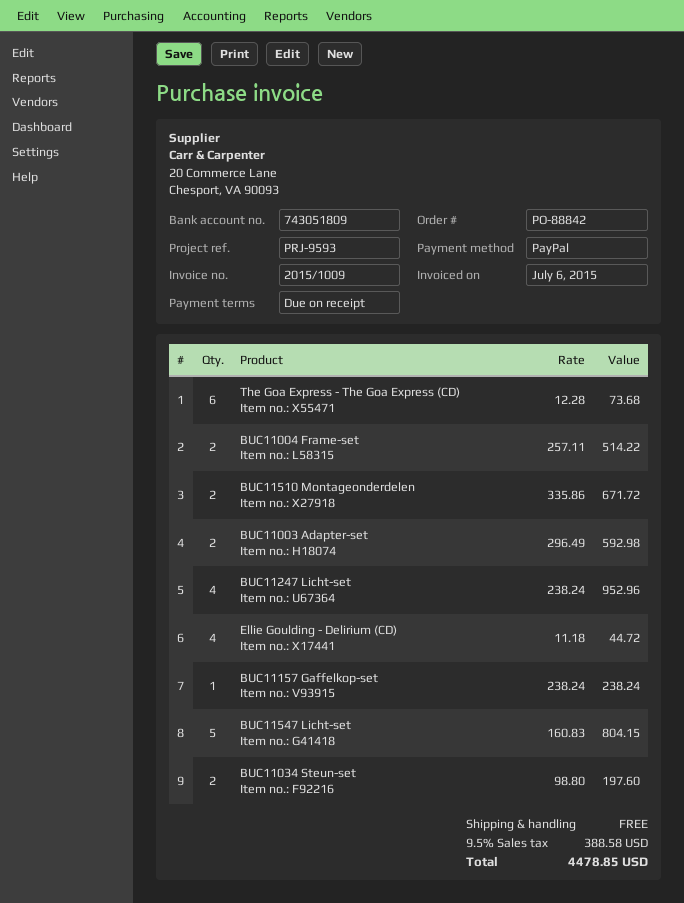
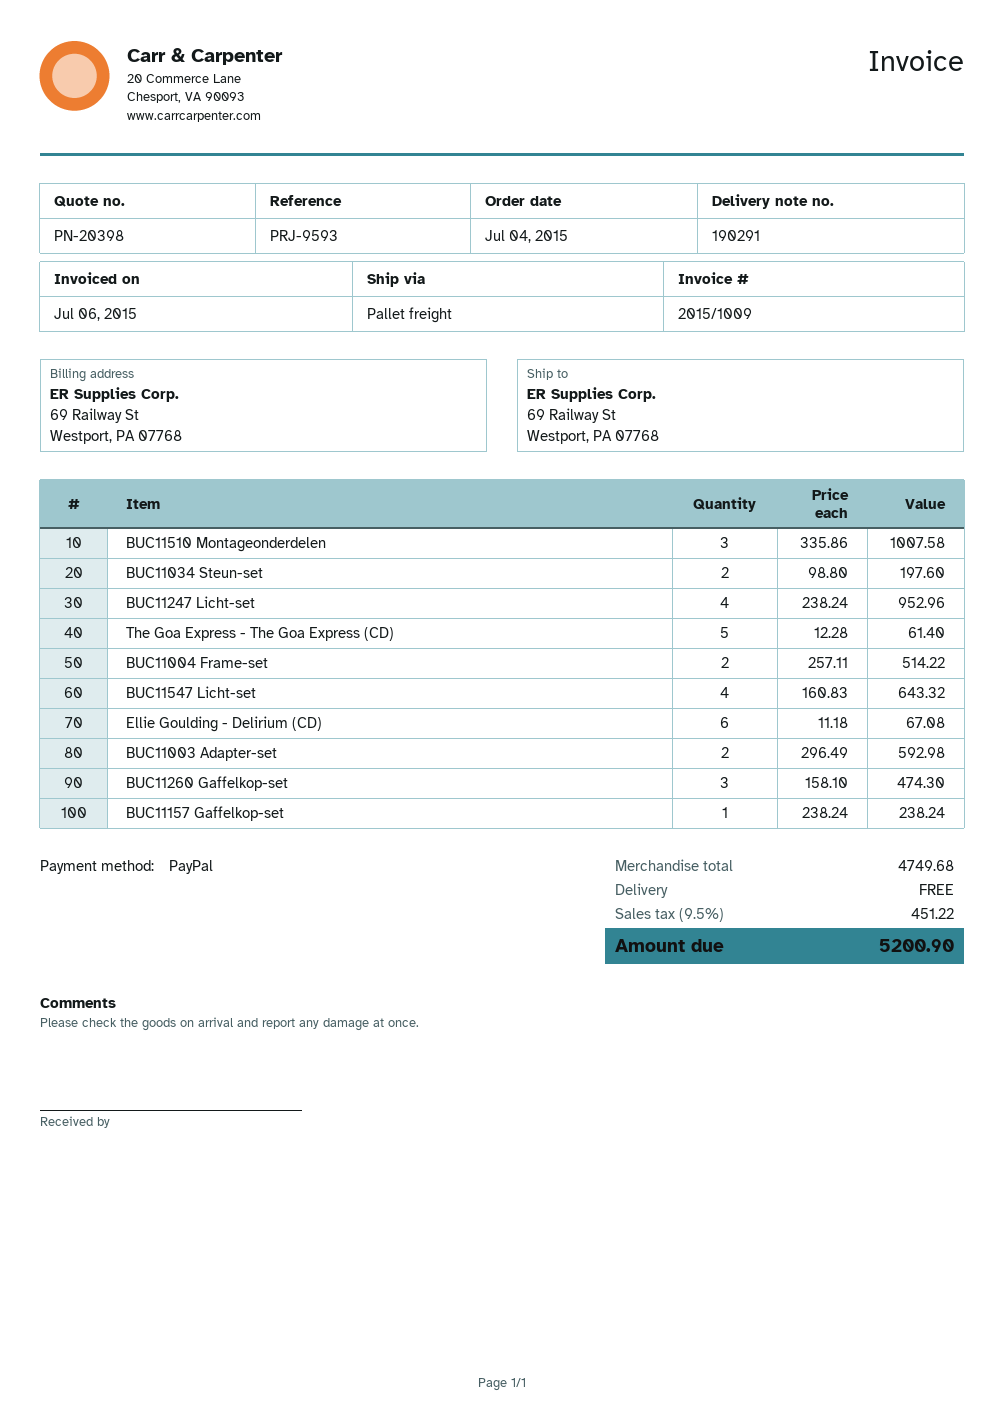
The Goa Express - The Goa Express (CD): 6 x 12.28 = 73.68 -> 5 x 12.28 = 61.40
BUC11510 Montageonderdelen: 2 x 335.86 = 671.72 -> 3 x 335.86 = 1007.58
Ellie Goulding - Delirium (CD): 4 x 11.18 = 44.72 -> 6 x 11.18 = 67.08
BUC11547 Licht-set: 5 x 160.83 = 804.15 -> 4 x 160.83 = 643.32
BUC11260 Gaffelkop-set: none -> 3 x 158.10 = 474.30
tax: 9.5% = 388.58 -> 9.5% = 451.22
total: 4478.85 -> 5200.90

